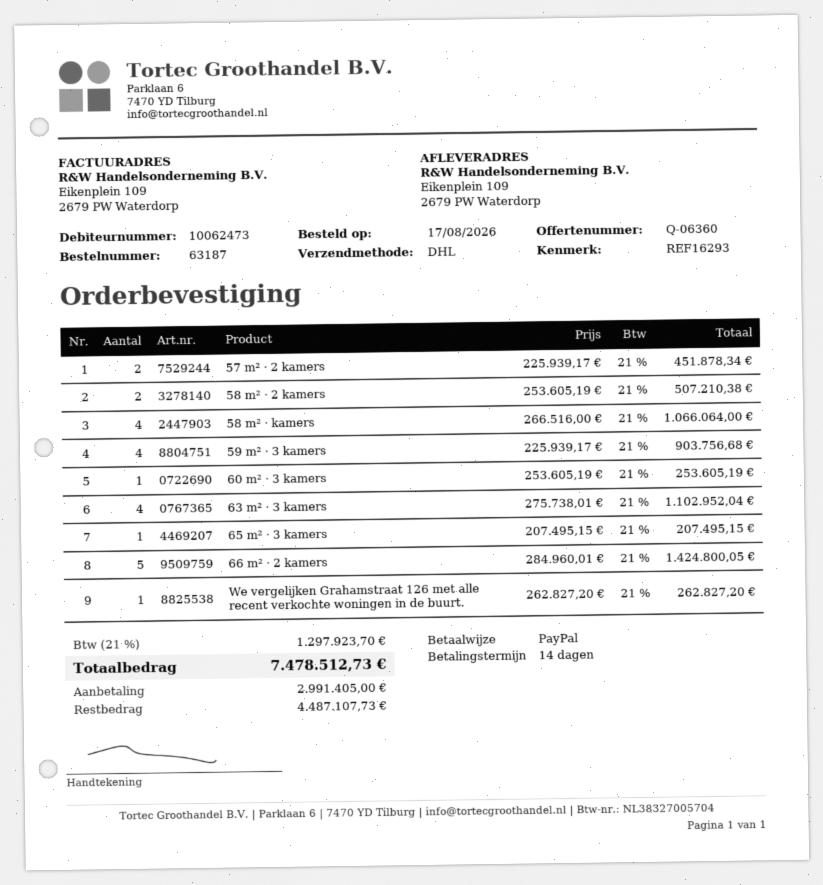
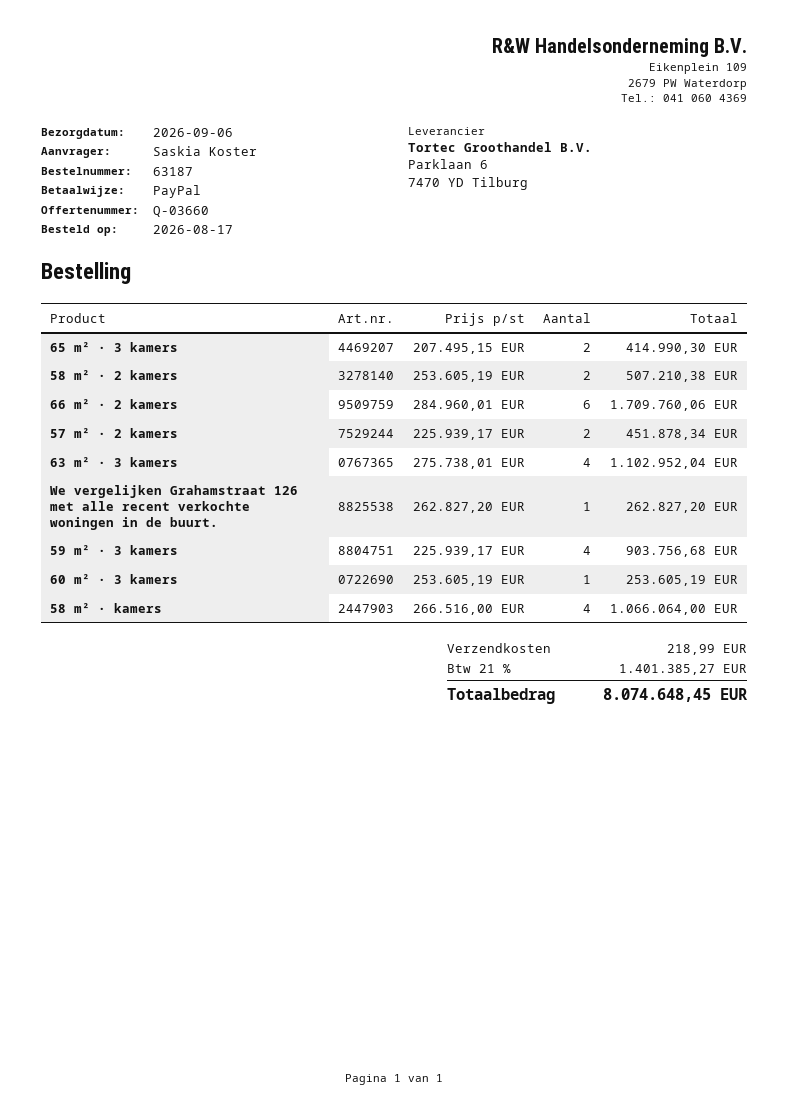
quote number: Q-06360 -> Q-03660
65 m² · 3 kamers: 1 x 207495.15 = 207495.15 -> 2 x 207495.15 = 414990.30
66 m² · 2 kamers: 5 x 284960.01 = 1424800.05 -> 6 x 284960.01 = 1709760.06
shipping: none -> 218.99
tax: 21% = 1297923.70 -> 21% = 1401385.27
total: 7478512.73 -> 8074648.45

